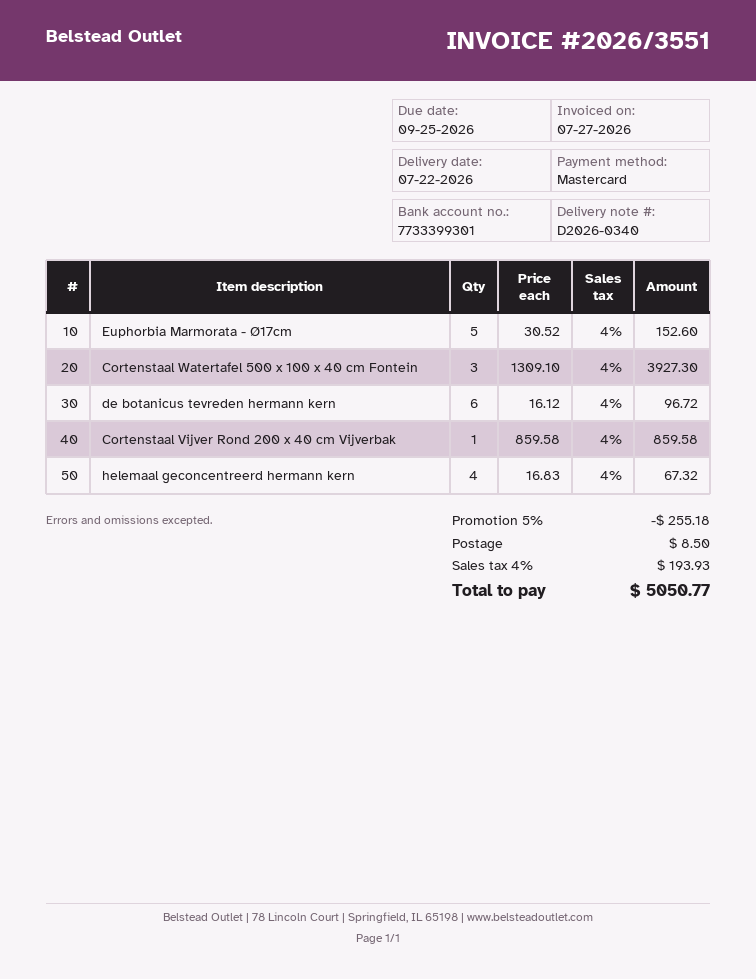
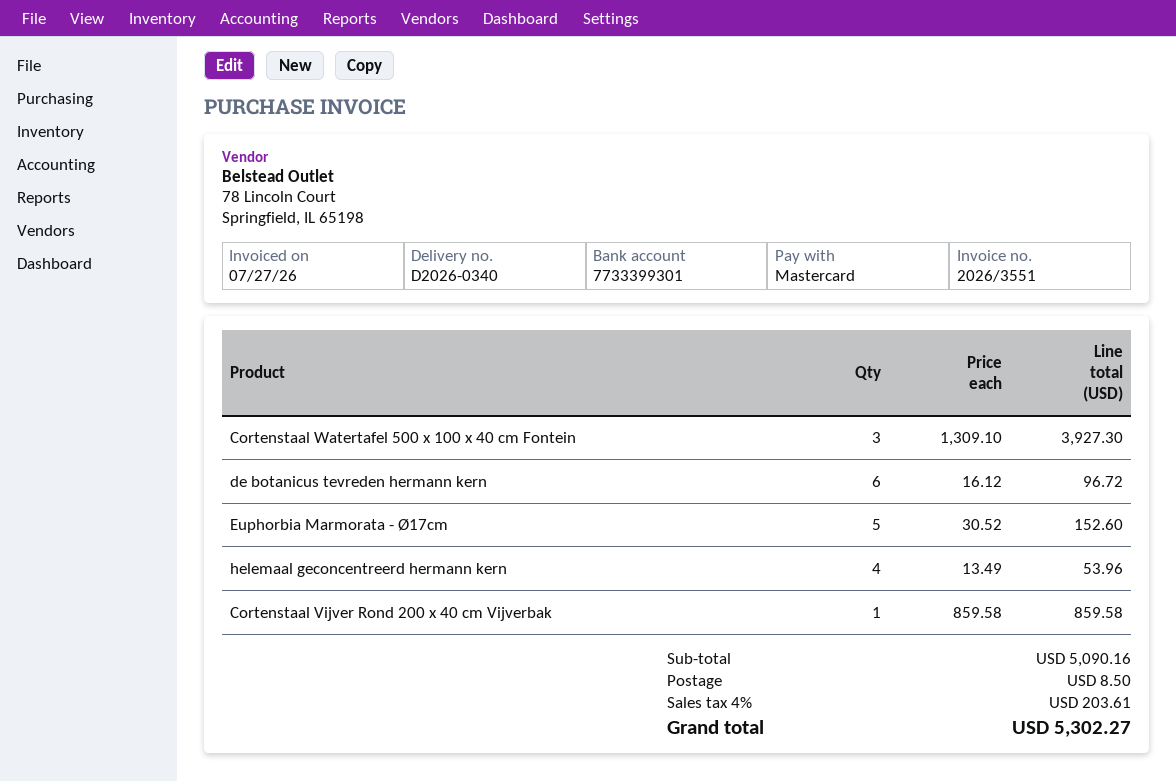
helemaal geconcentreerd hermann kern: 4 x 16.83 = 67.32 -> 4 x 13.49 = 53.96
discount: 5% = 255.18 -> none
tax: 4% = 193.93 -> 4% = 203.61
total: 5050.77 -> 5302.27

